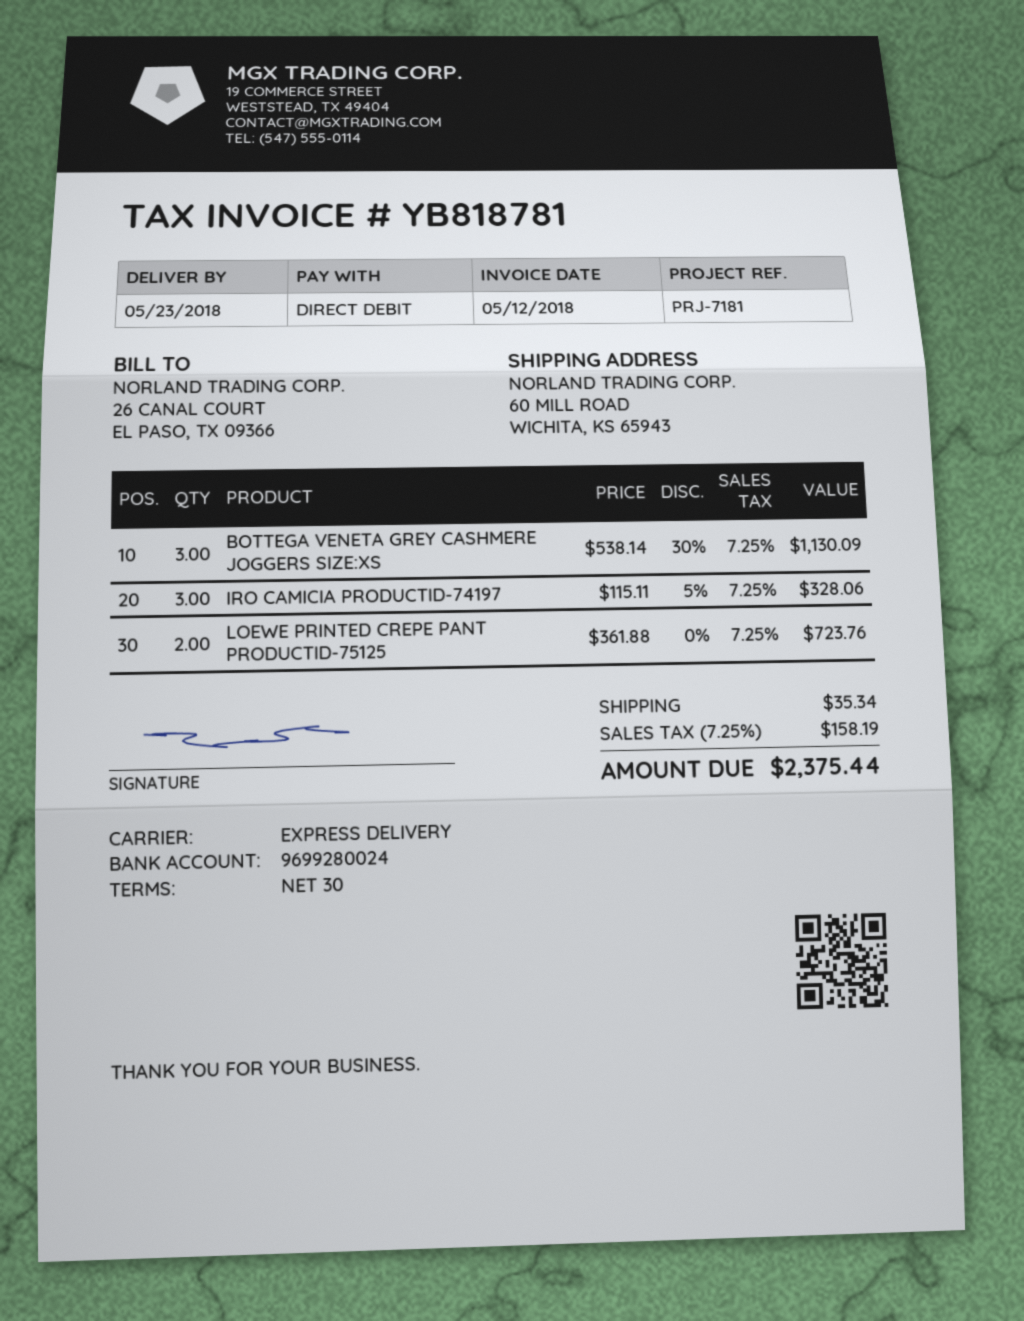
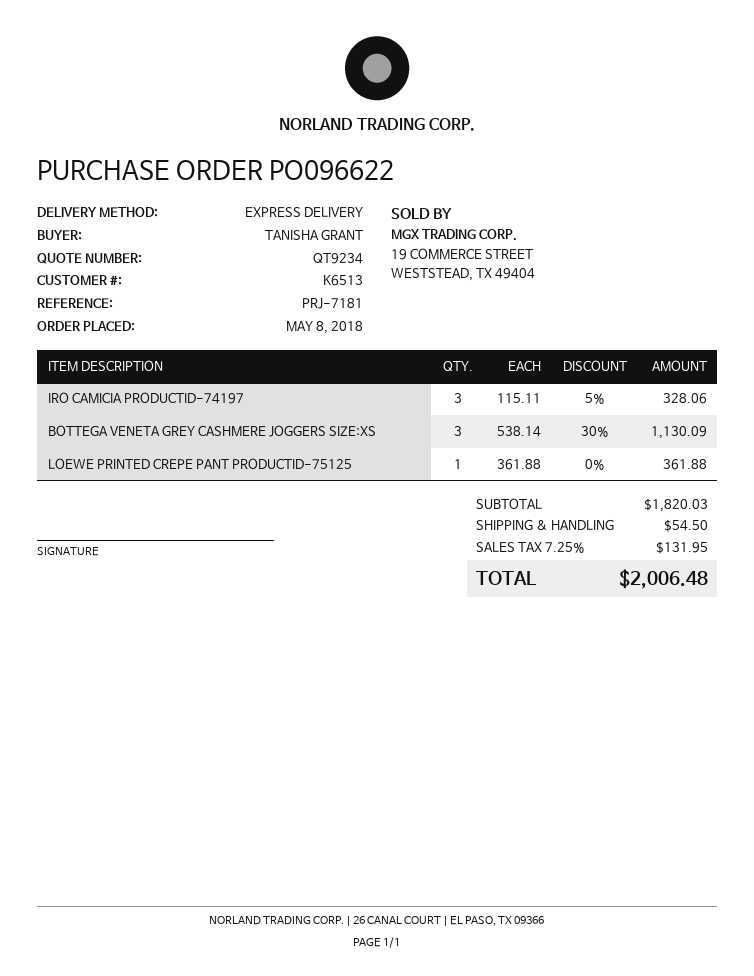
LOEWE PRINTED CREPE PANT PRODUCTID-75125: 2 x 361.88 = 723.76 -> 1 x 361.88 = 361.88
shipping: 35.34 -> 54.50
tax: 7.25% = 158.19 -> 7.25% = 131.95
total: 2375.44 -> 2006.48

